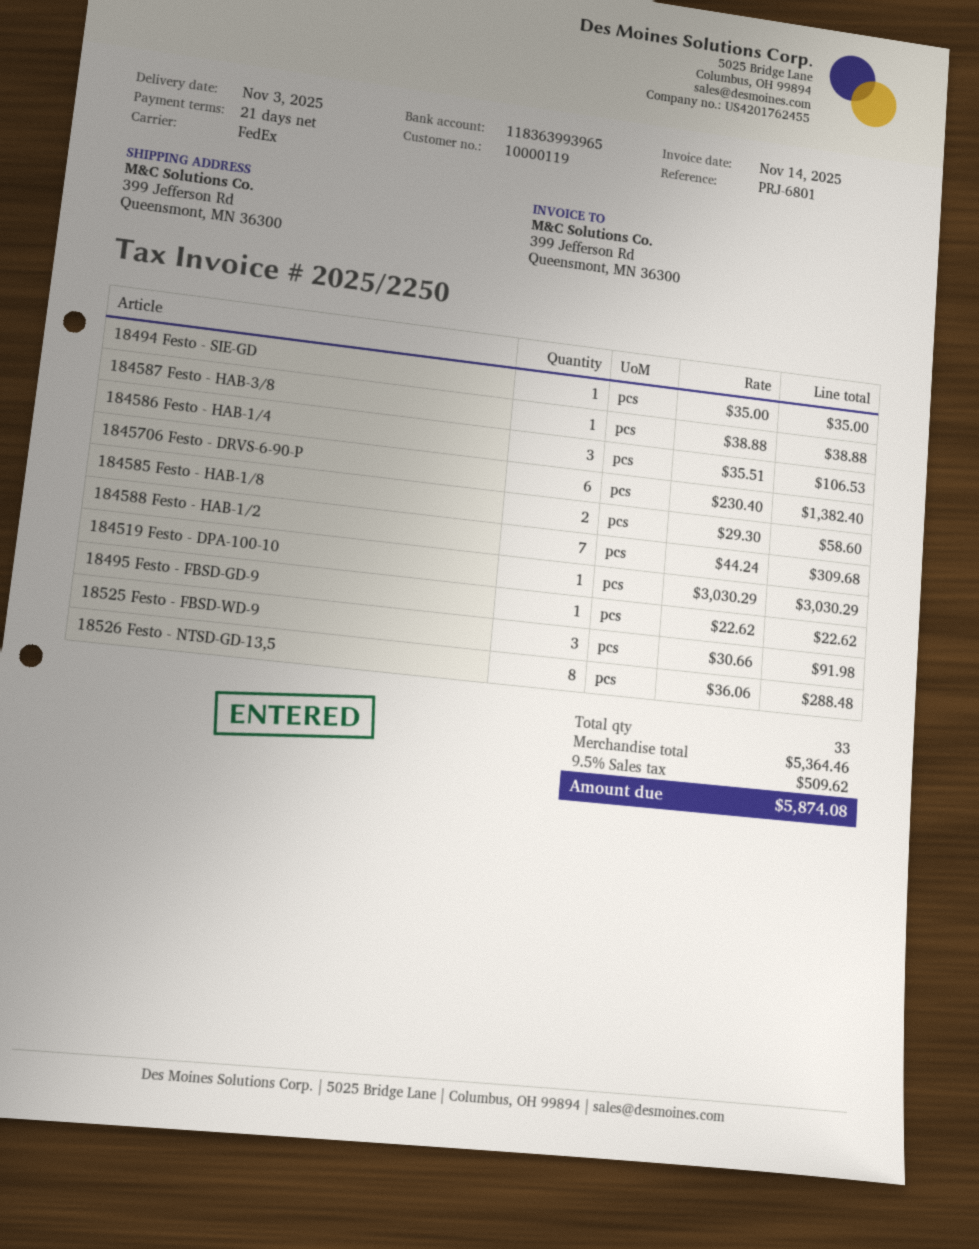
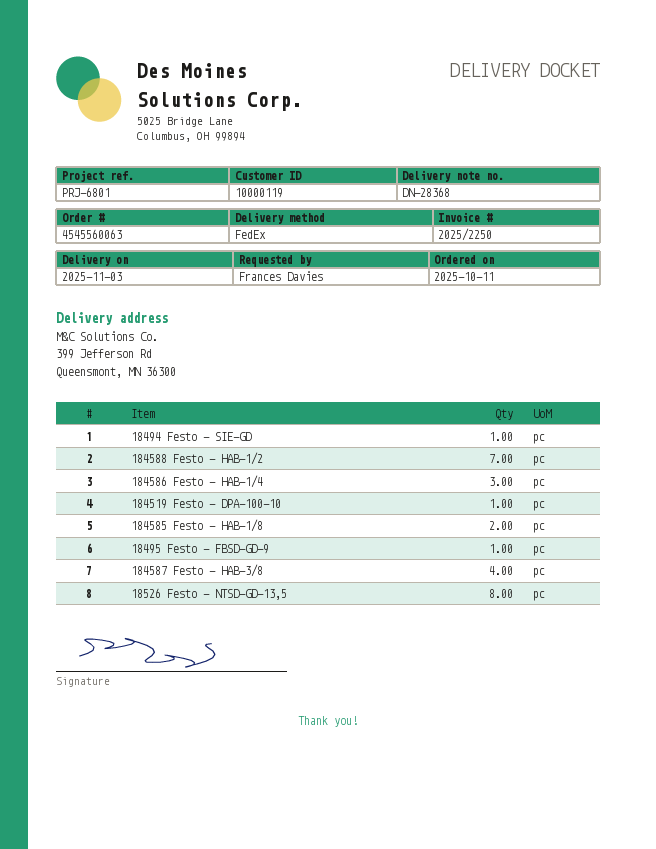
184587 Festo - HAB-3/8: 1 -> 4
1845706 Festo - DRVS-6-90-P: 6 -> none
18525 Festo - FBSD-WD-9: 3 -> none

